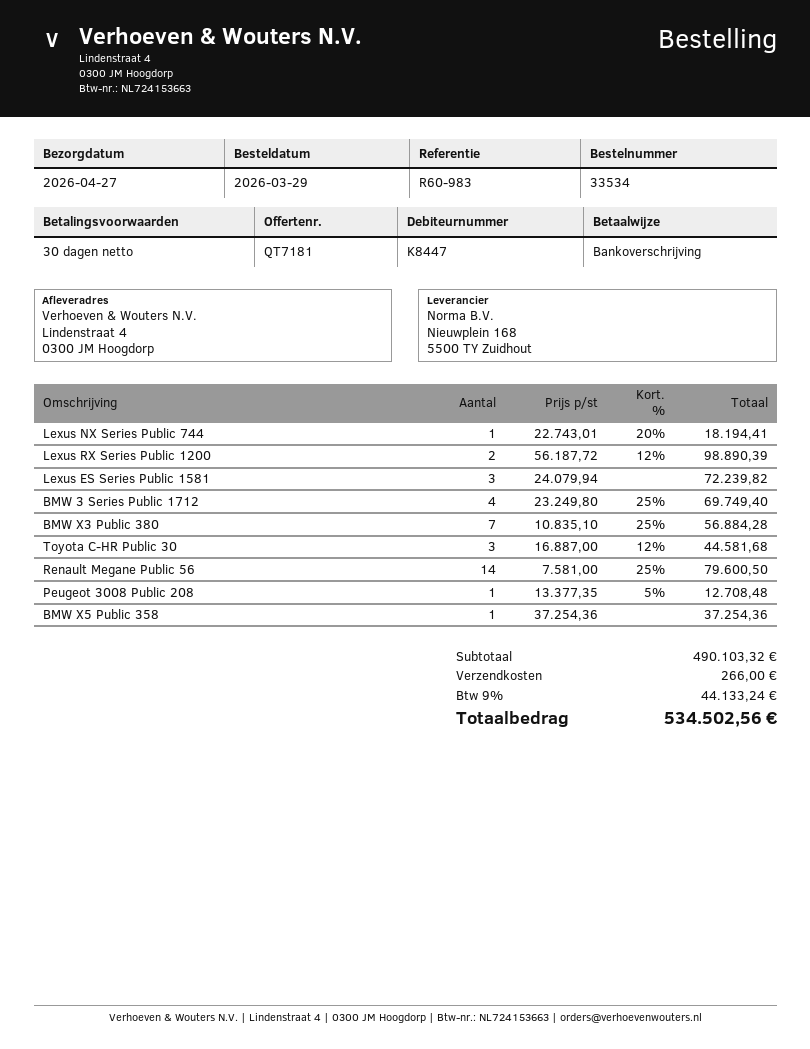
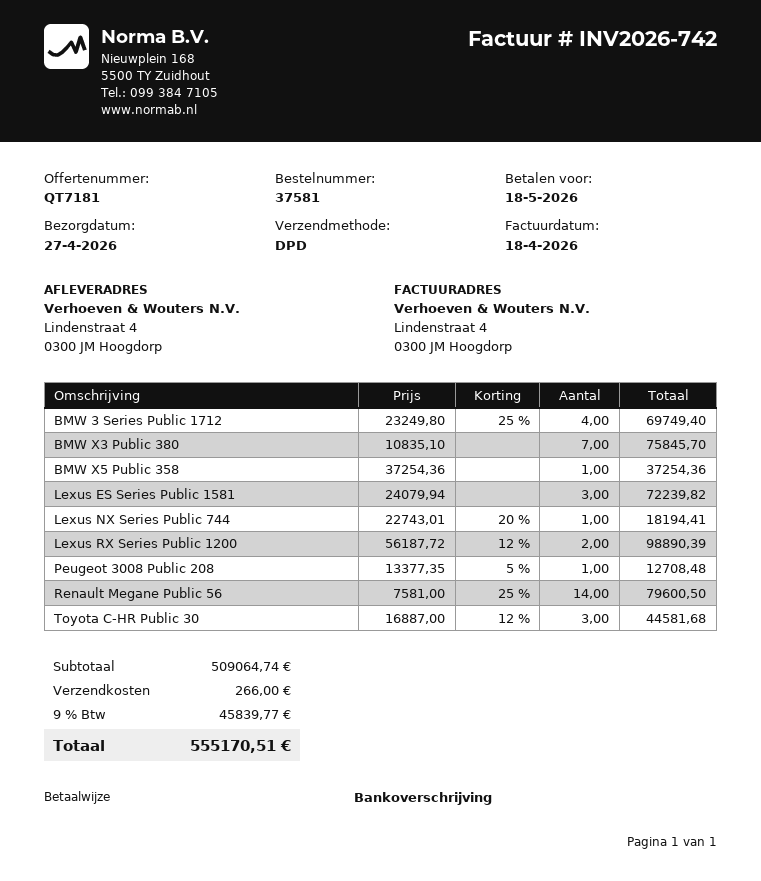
order number: 33534 -> 37581
BMW X3 Public 380: 7 x 10835.10 - 25% = 56884.28 -> 7 x 10835.10 = 75845.70
subtotal: 490103.32 -> 509064.74
tax: 9% = 44133.24 -> 9% = 45839.77
total: 534502.56 -> 555170.51

